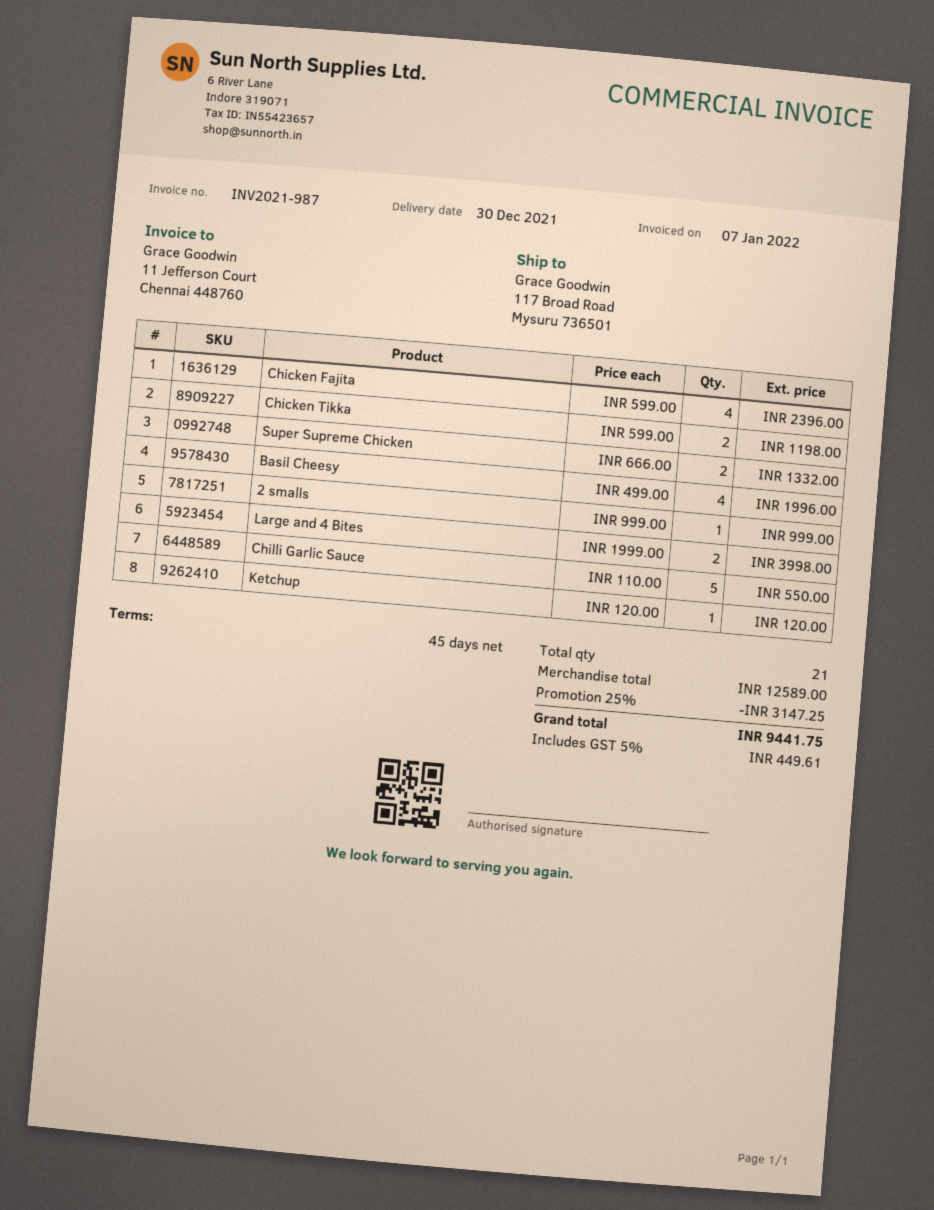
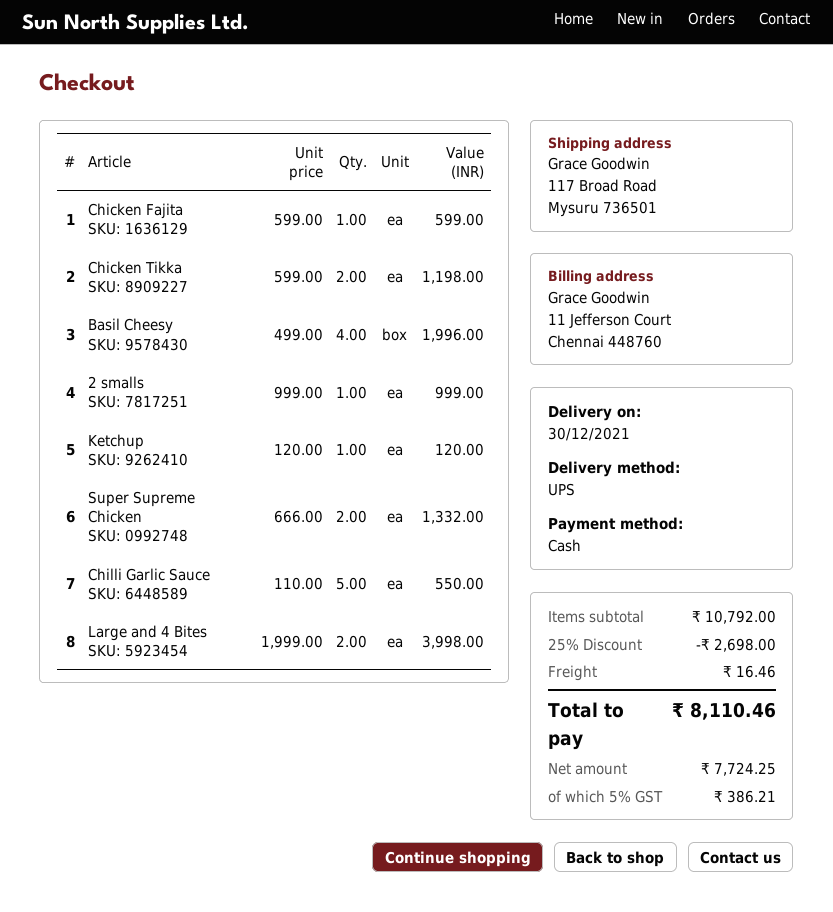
Chicken Fajita: 4 x 599.00 = 2396.00 -> 1 x 599.00 = 599.00
subtotal: 12589.00 -> 10792.00
discount: 25% = 3147.25 -> 25% = 2698.00
shipping: none -> 16.46
tax: 5% = 449.61 -> 5% = 386.21
total: 9441.75 -> 8110.46

